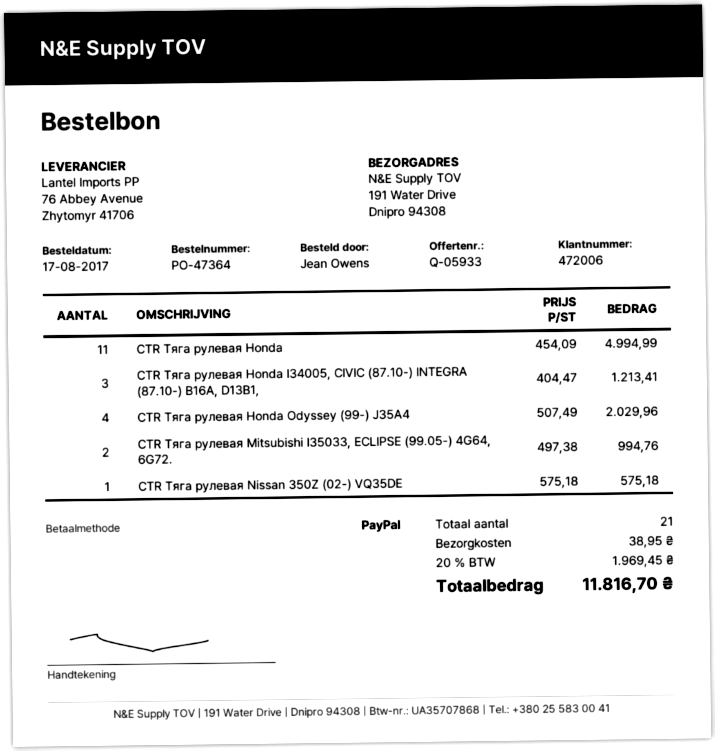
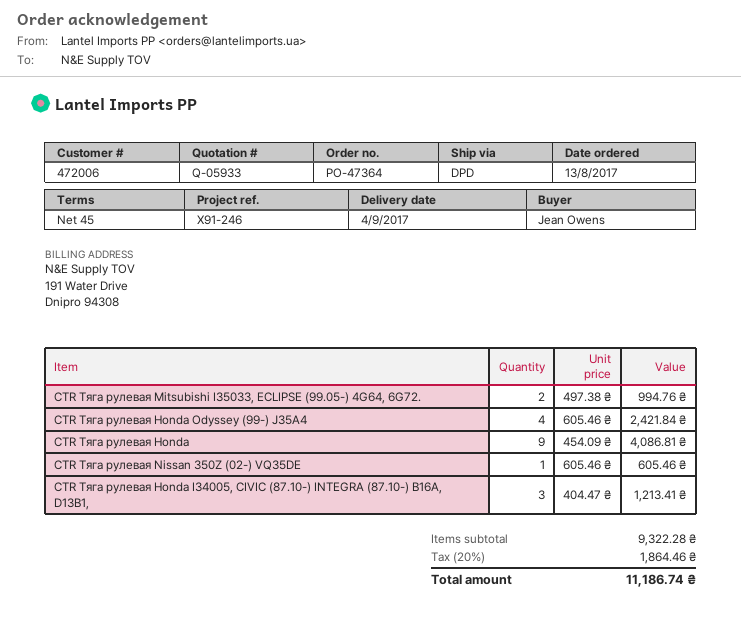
order date: 2017-08-17 -> 2017-08-13
CTR Тяга рулевая Honda: 11 x 454.09 = 4994.99 -> 9 x 454.09 = 4086.81
CTR Тяга рулевая Honda Odyssey (99-) J35A4: 4 x 507.49 = 2029.96 -> 4 x 605.46 = 2421.84
CTR Тяга рулевая Nissan 350Z (02-) VQ35DE: 1 x 575.18 = 575.18 -> 1 x 605.46 = 605.46
shipping: 38.95 -> none
tax: 20% = 1969.45 -> 20% = 1864.46
total: 11816.70 -> 11186.74

